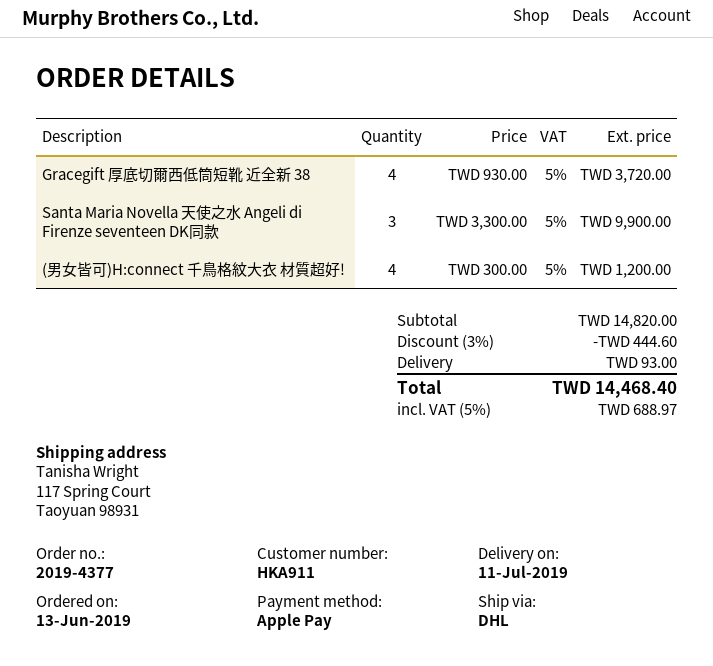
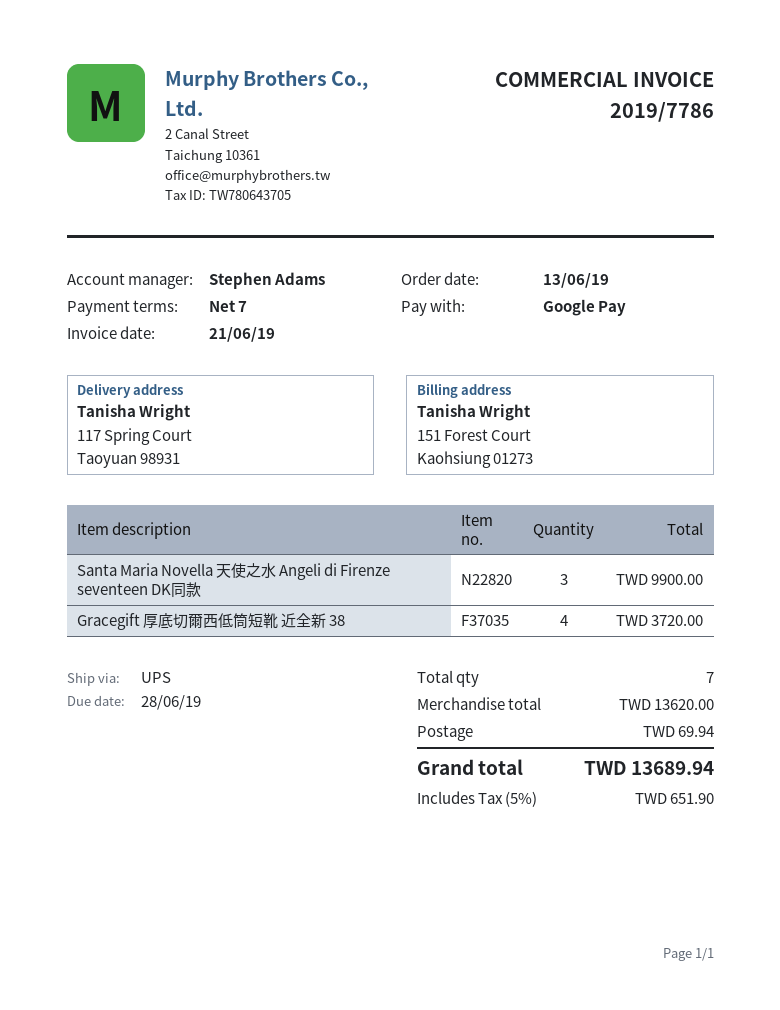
payment method: Apple Pay -> Google Pay
shipping method: DHL -> UPS
(男女皆可)H:connect 千鳥格紋大衣 材質超好!: 4 for 1200.00 -> none
subtotal: 14820.00 -> 13620.00
discount: 3% = 444.60 -> none
shipping: 93.00 -> 69.94
tax: 5% = 688.97 -> 5% = 651.90
total: 14468.40 -> 13689.94

